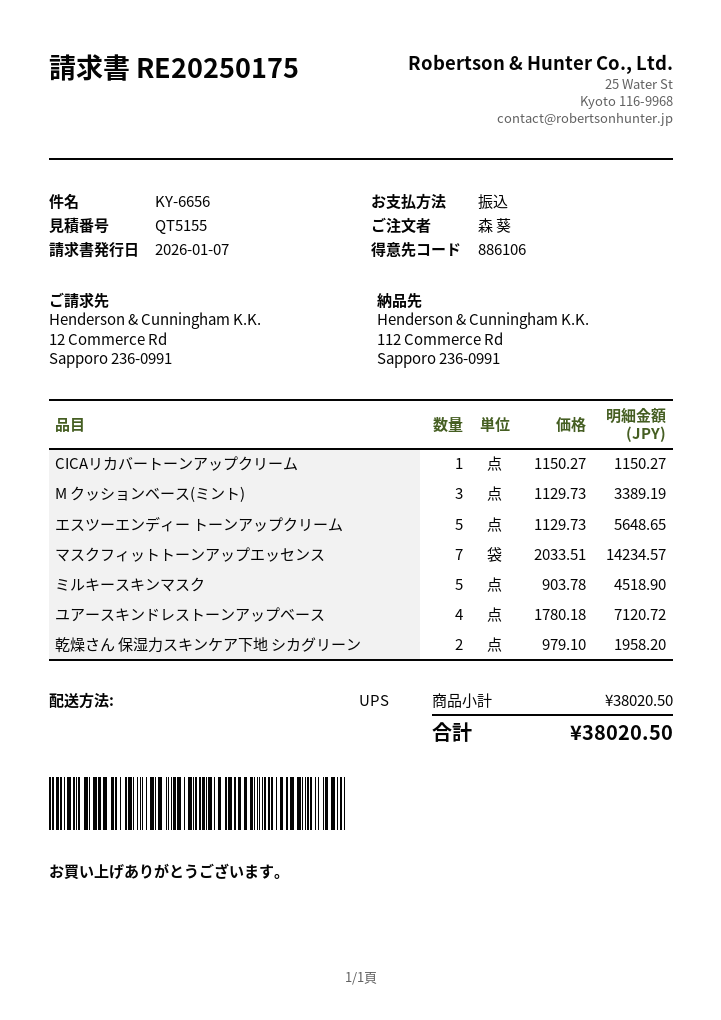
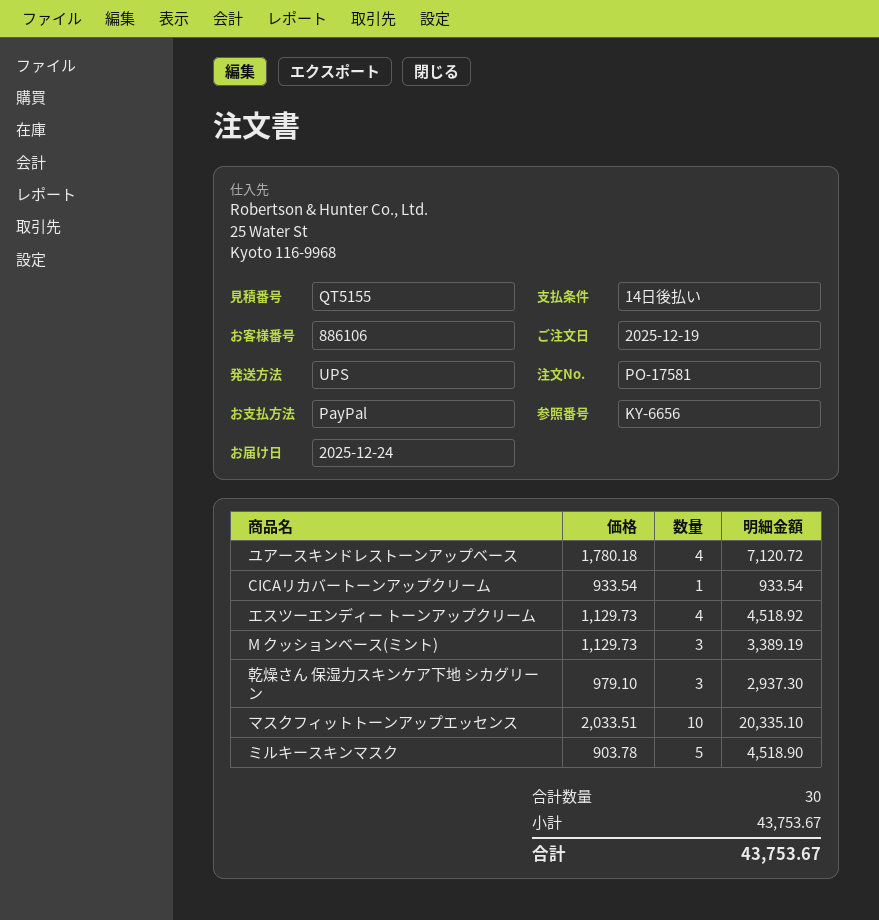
payment method: bank transfer -> PayPal
CICAリカバートーンアップクリーム: 1 x 1150.27 = 1150.27 -> 1 x 933.54 = 933.54
エスツーエンディー トーンアップクリーム: 5 x 1129.73 = 5648.65 -> 4 x 1129.73 = 4518.92
マスクフィットトーンアップエッセンス: 7 x 2033.51 = 14234.57 -> 10 x 2033.51 = 20335.10
乾燥さん 保湿力スキンケア下地 シカグリーン: 2 x 979.10 = 1958.20 -> 3 x 979.10 = 2937.30
subtotal: 38020.50 -> 43753.67
total: 38020.50 -> 43753.67

